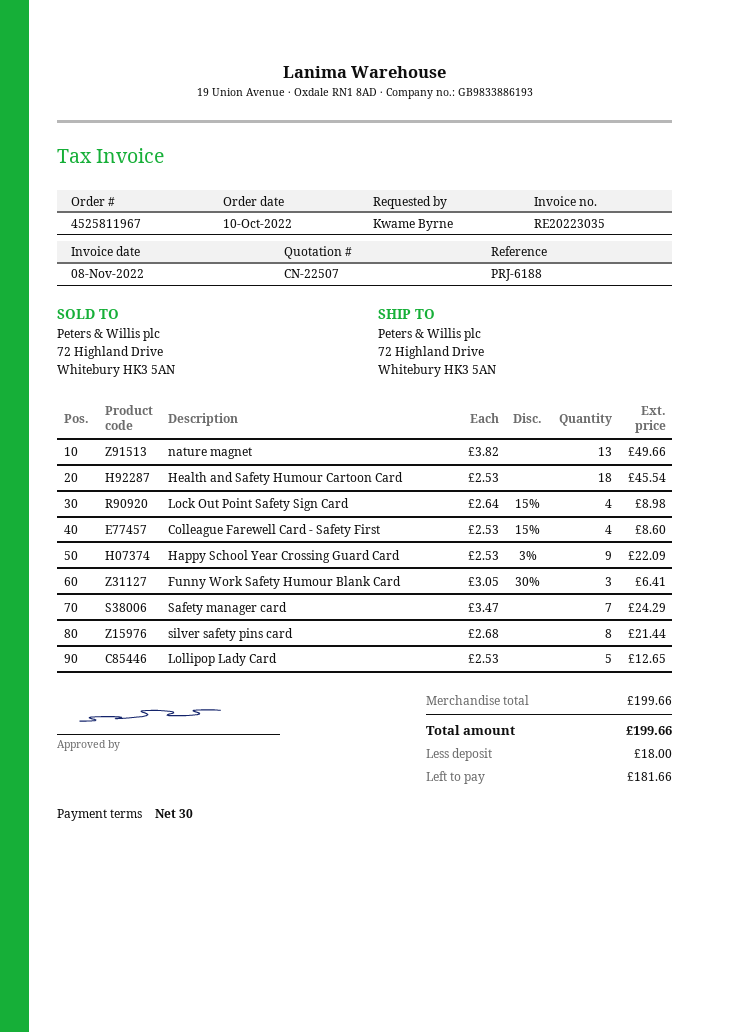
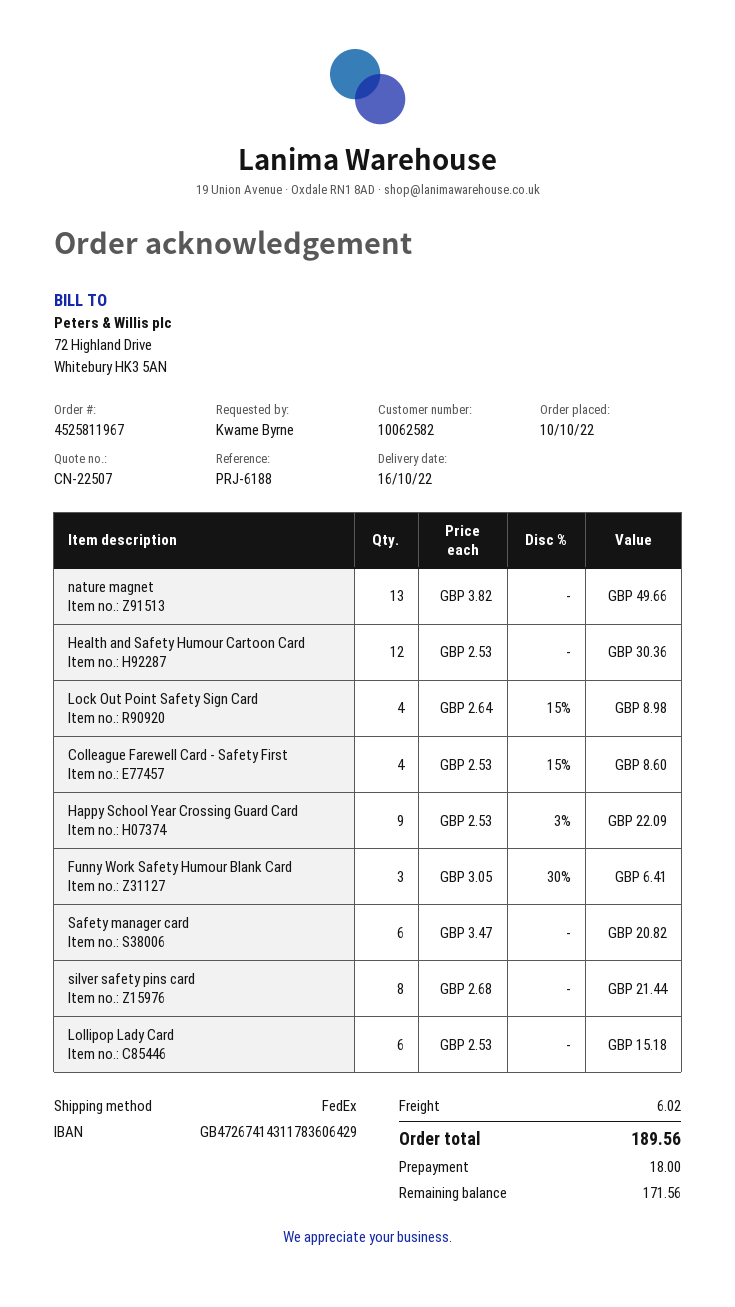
Health and Safety Humour Cartoon Card: 18 x 2.53 = 45.54 -> 12 x 2.53 = 30.36
Safety manager card: 7 x 3.47 = 24.29 -> 6 x 3.47 = 20.82
Lollipop Lady Card: 5 x 2.53 = 12.65 -> 6 x 2.53 = 15.18
shipping: none -> 6.02
total: 199.66 -> 189.56
balance: 181.66 -> 171.56

